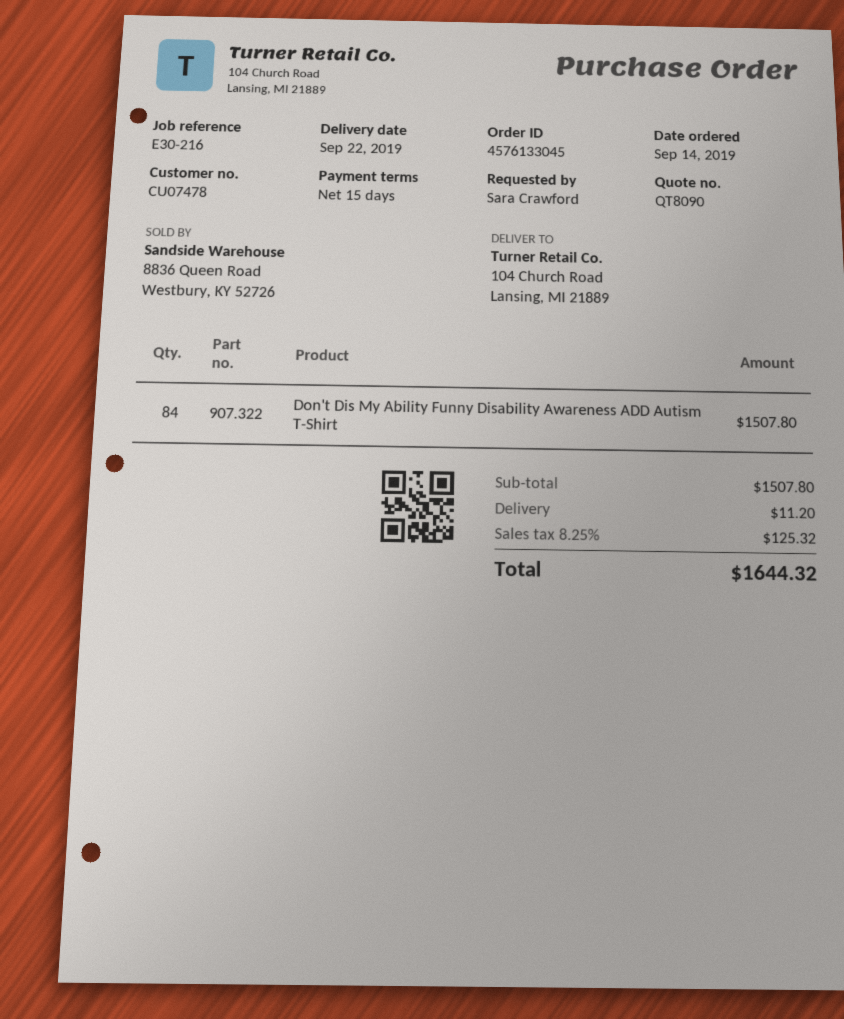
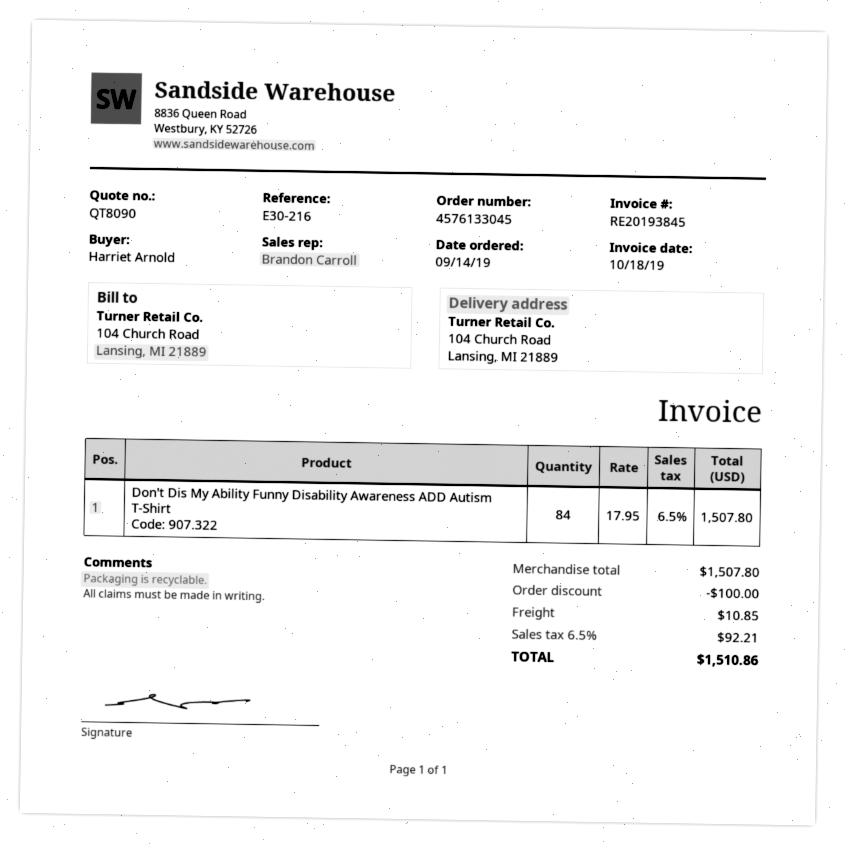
ordered by: Sara Crawford -> Harriet Arnold
discount: none -> 100.00
shipping: 11.20 -> 10.85
tax: 8.25% = 125.32 -> 6.5% = 92.21
total: 1644.32 -> 1510.86

